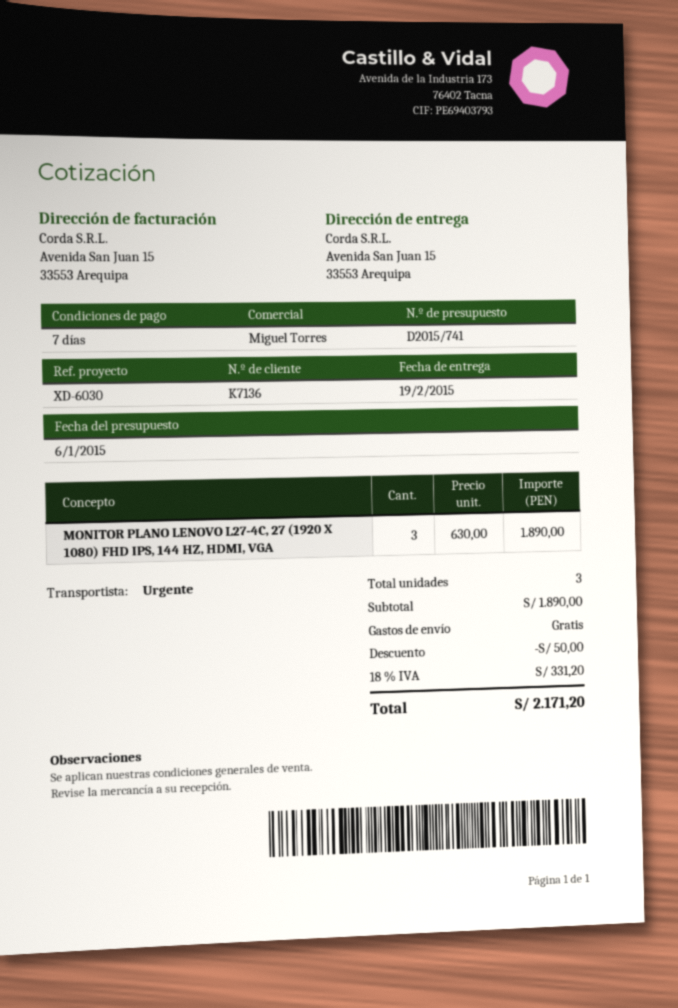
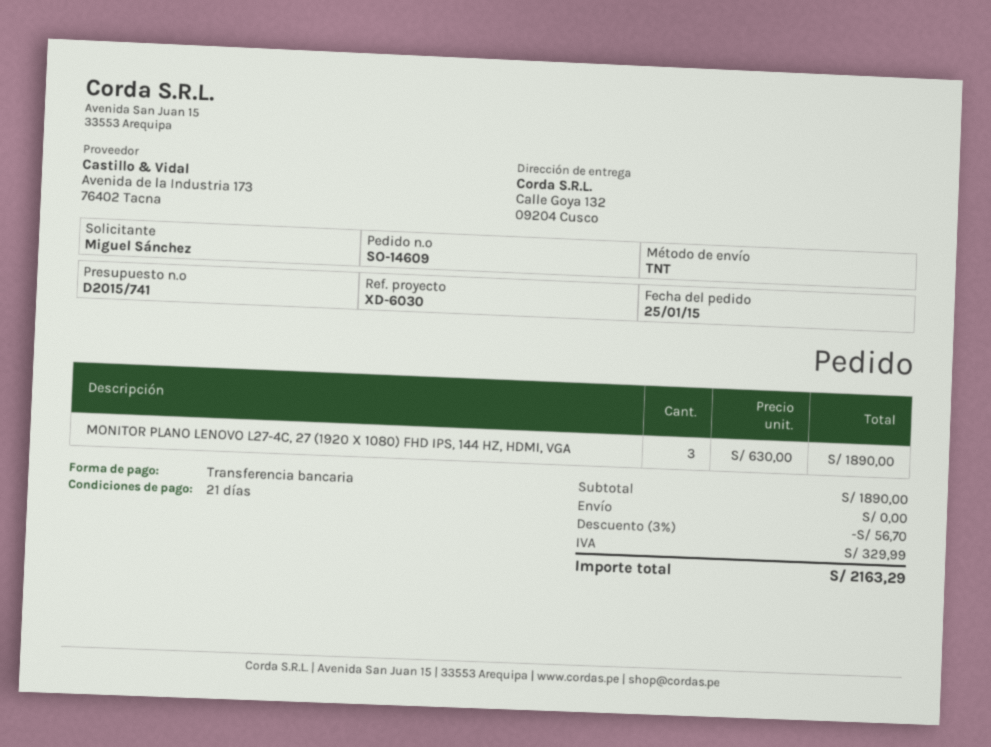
payment terms: 7 days -> 21 days
shipping method: express -> TNT
ship to: Avenida San Juan 15, 33553 Arequipa -> Calle Goya 132, 09204 Cusco
discount: 50.00 -> 56.70
tax: 331.20 -> 329.99
total: 2171.20 -> 2163.29

